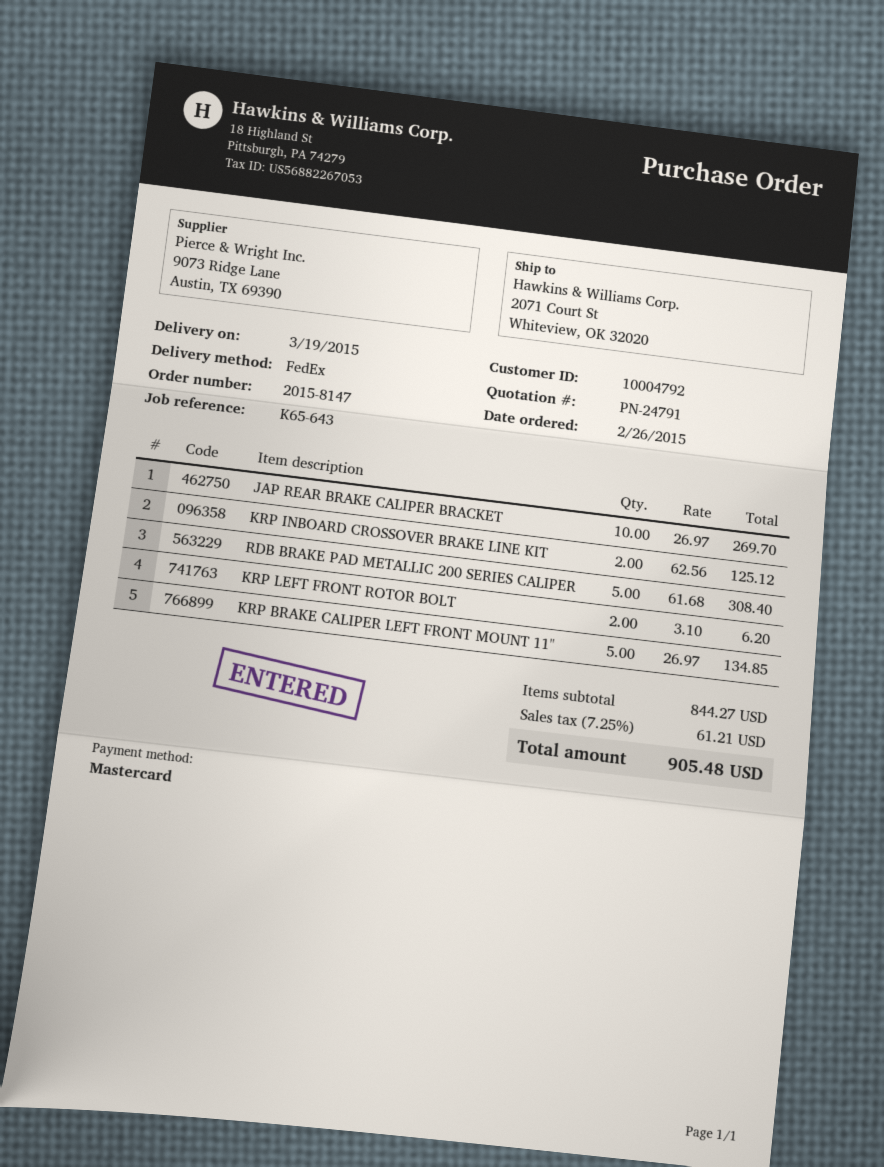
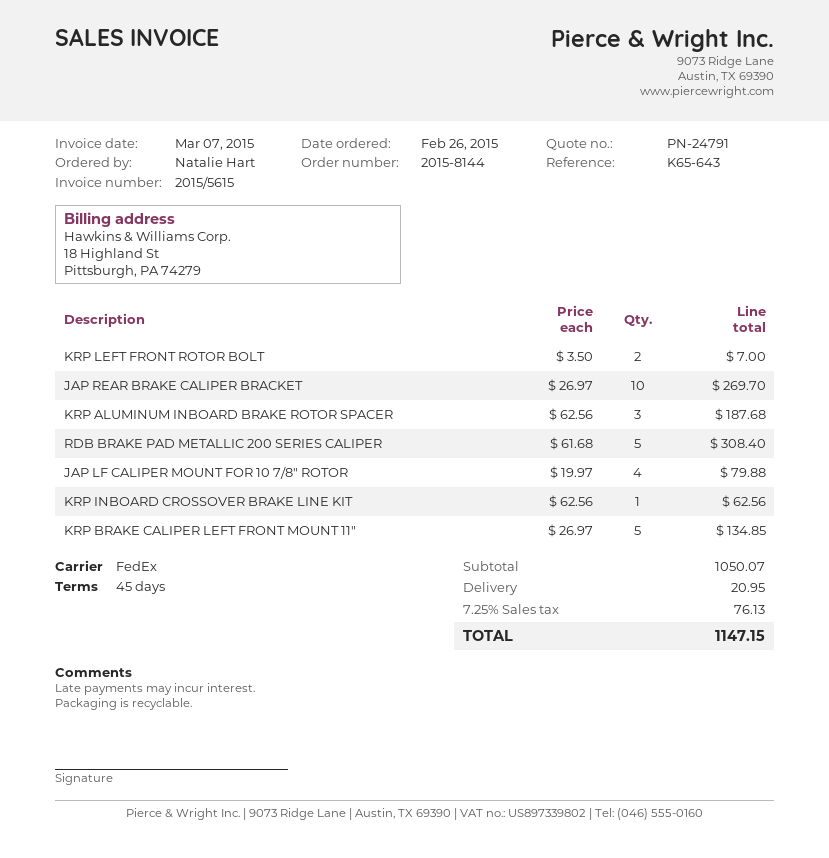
order number: 2015-8147 -> 2015-8144
KRP INBOARD CROSSOVER BRAKE LINE KIT: 2 x 62.56 = 125.12 -> 1 x 62.56 = 62.56
KRP LEFT FRONT ROTOR BOLT: 2 x 3.10 = 6.20 -> 2 x 3.50 = 7.00
KRP ALUMINUM INBOARD BRAKE ROTOR SPACER: none -> 3 x 62.56 = 187.68
JAP LF CALIPER MOUNT FOR 10 7/8" ROTOR: none -> 4 x 19.97 = 79.88
subtotal: 844.27 -> 1050.07
shipping: none -> 20.95
tax: 7.25% = 61.21 -> 7.25% = 76.13
total: 905.48 -> 1147.15

